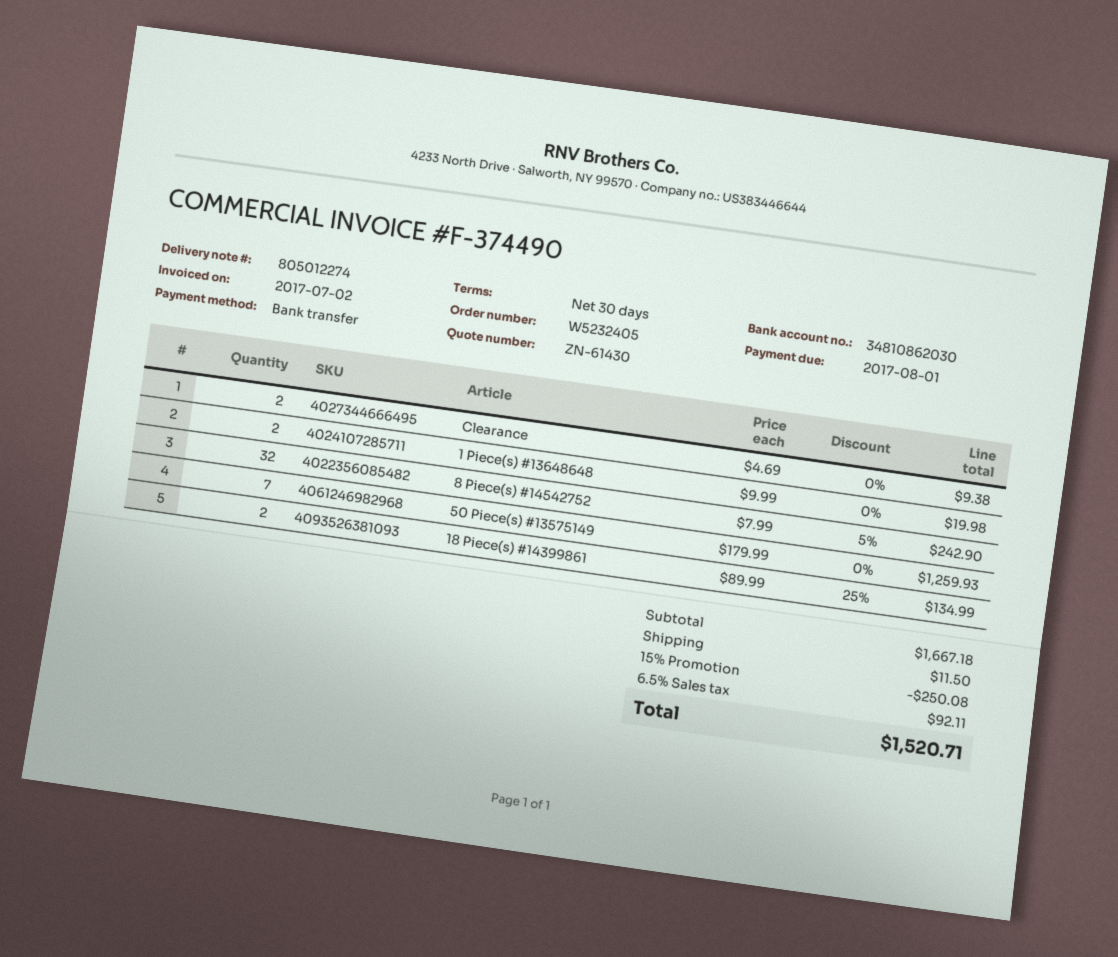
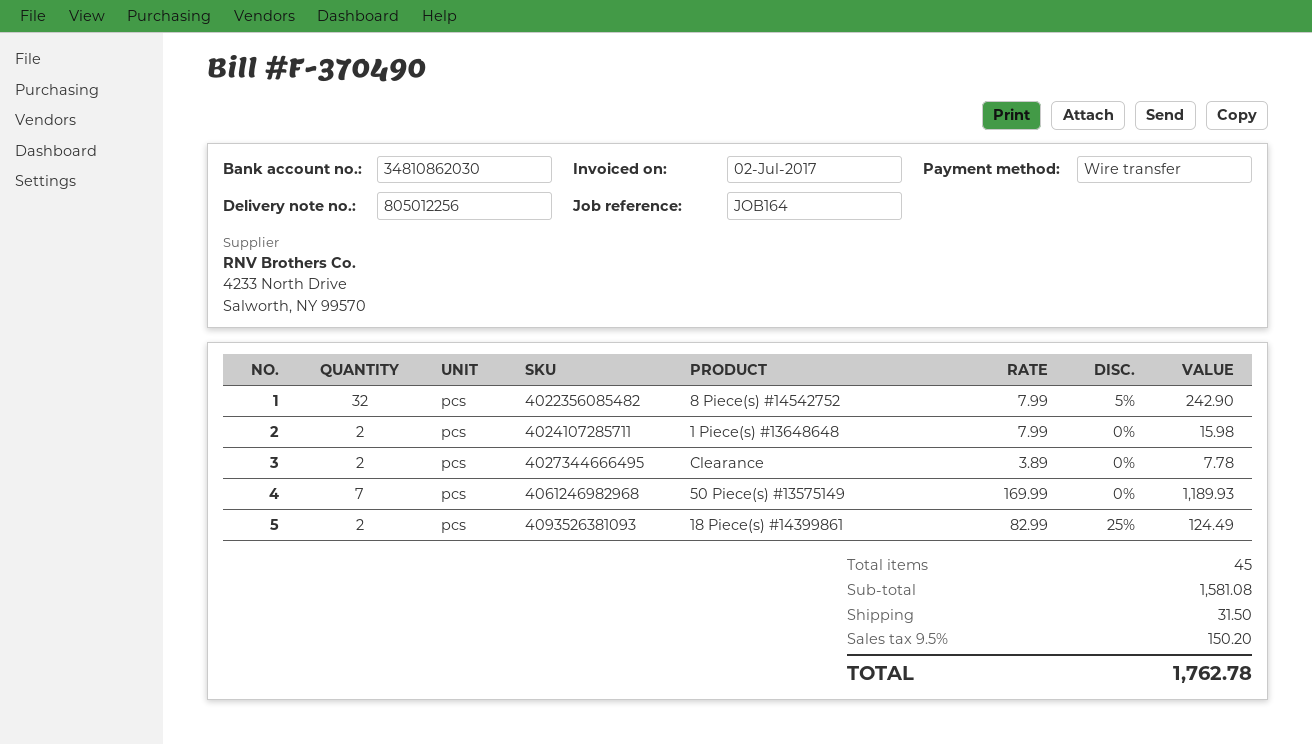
delivery note number: 805012274 -> 805012256
invoice number: F-374490 -> F-370490
Clearance: 2 x 4.69 = 9.38 -> 2 x 3.89 = 7.78
1 Piece(s) #13648648: 2 x 9.99 = 19.98 -> 2 x 7.99 = 15.98
50 Piece(s) #13575149: 7 x 179.99 = 1259.93 -> 7 x 169.99 = 1189.93
18 Piece(s) #14399861: 2 x 89.99 - 25% = 134.99 -> 2 x 82.99 - 25% = 124.49
subtotal: 1667.18 -> 1581.08
discount: 15% = 250.08 -> none
shipping: 11.50 -> 31.50
tax: 6.5% = 92.11 -> 9.5% = 150.20
total: 1520.71 -> 1762.78

